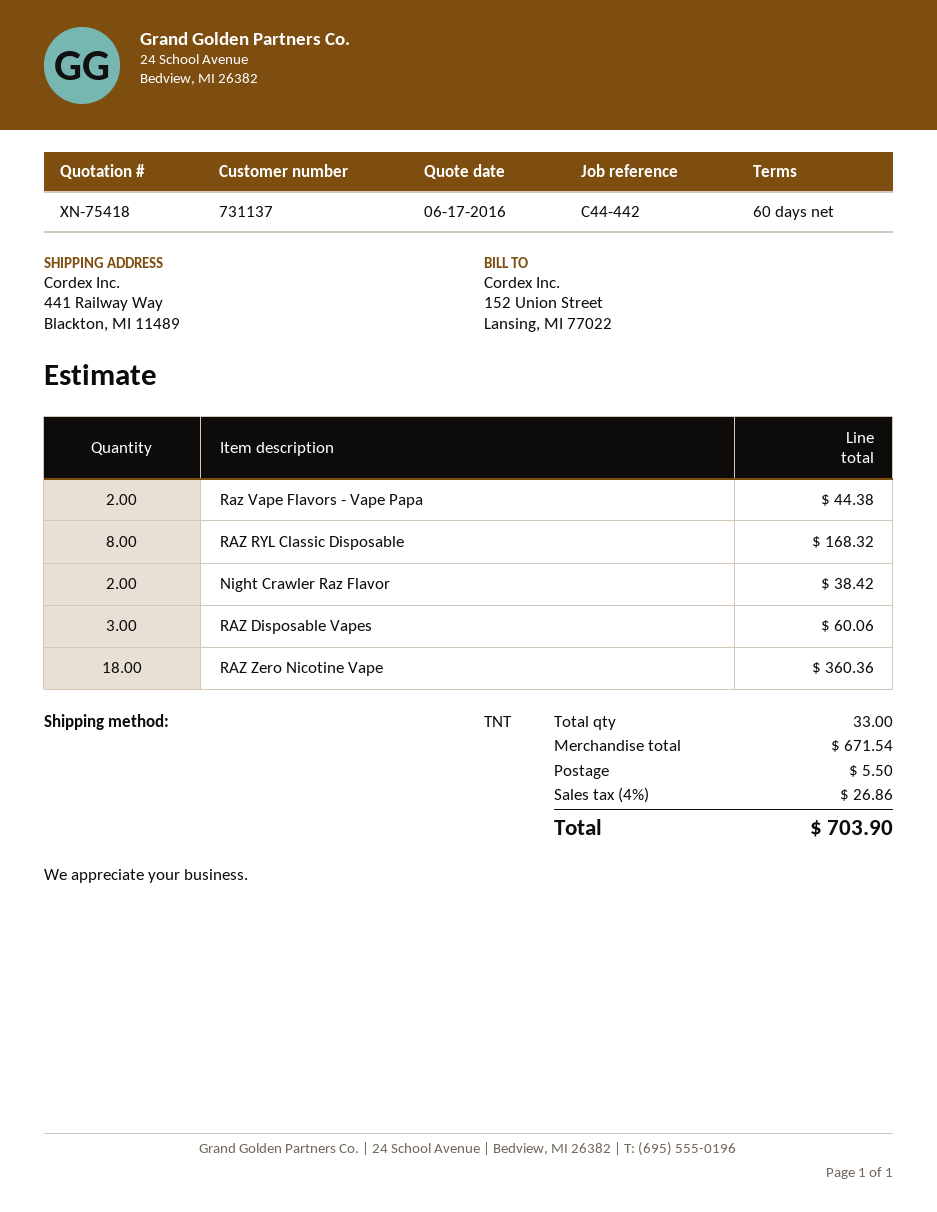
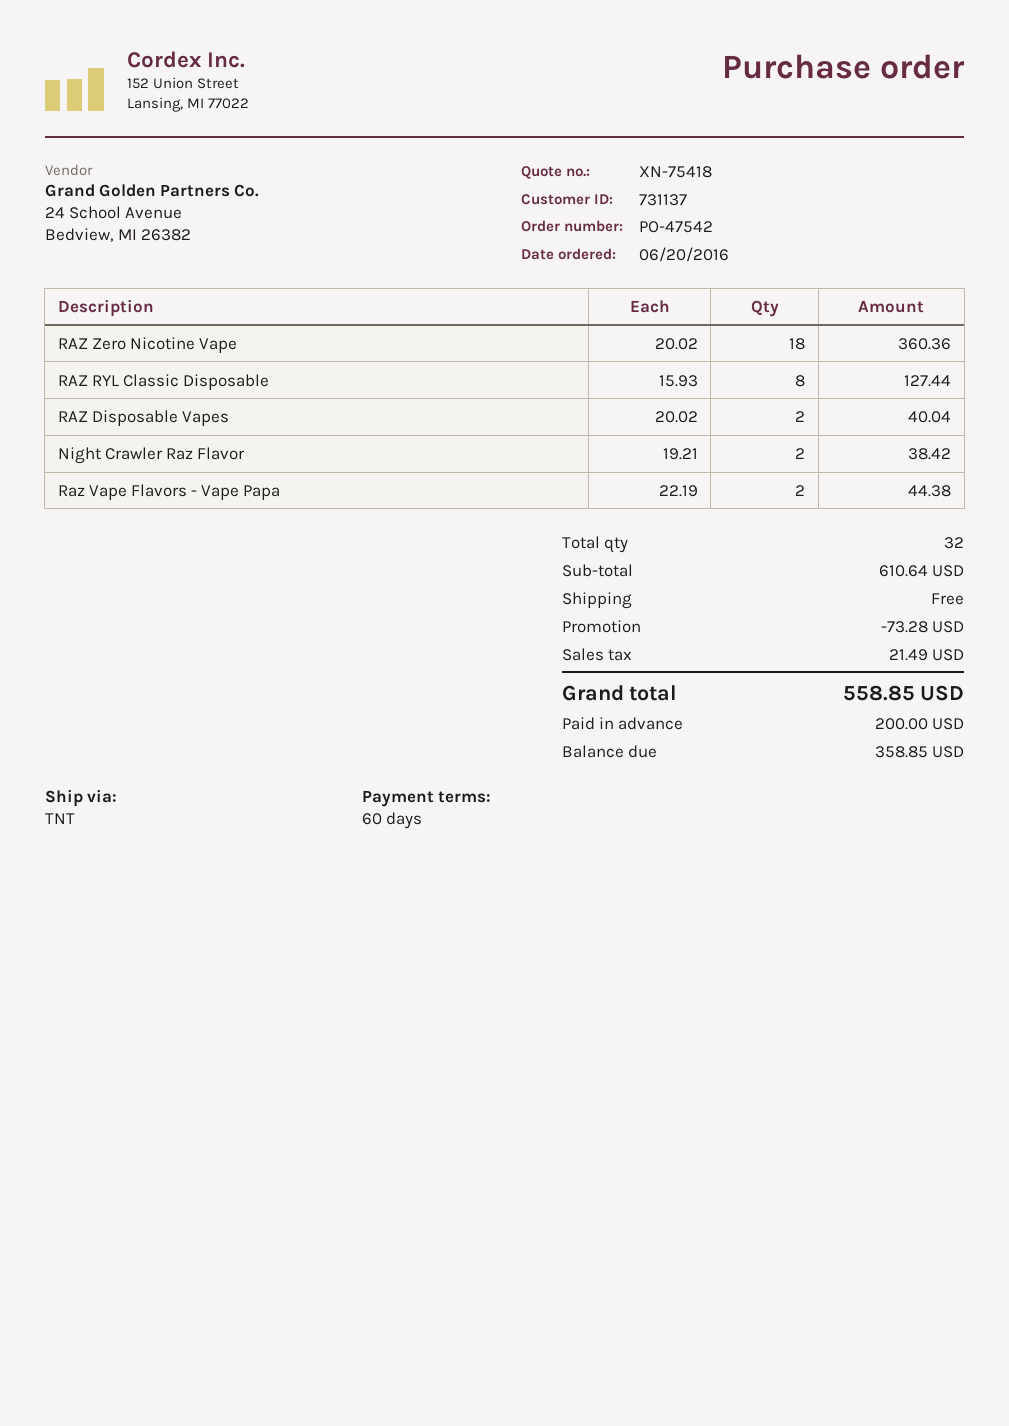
RAZ RYL Classic Disposable: 8 for 168.32 -> 8 for 127.44
RAZ Disposable Vapes: 3 for 60.06 -> 2 for 40.04
total quantity: 33 -> 32
subtotal: 671.54 -> 610.64
discount: none -> 73.28
shipping: 5.50 -> 0.00
tax: 26.86 -> 21.49
total: 703.90 -> 558.85

